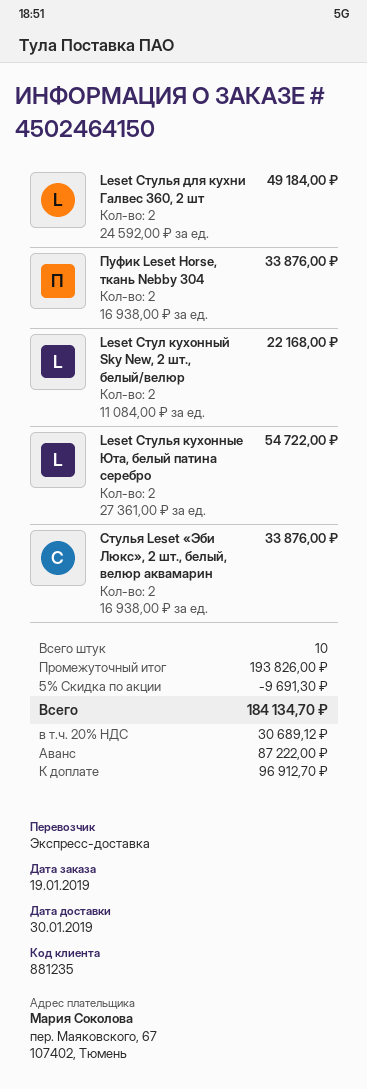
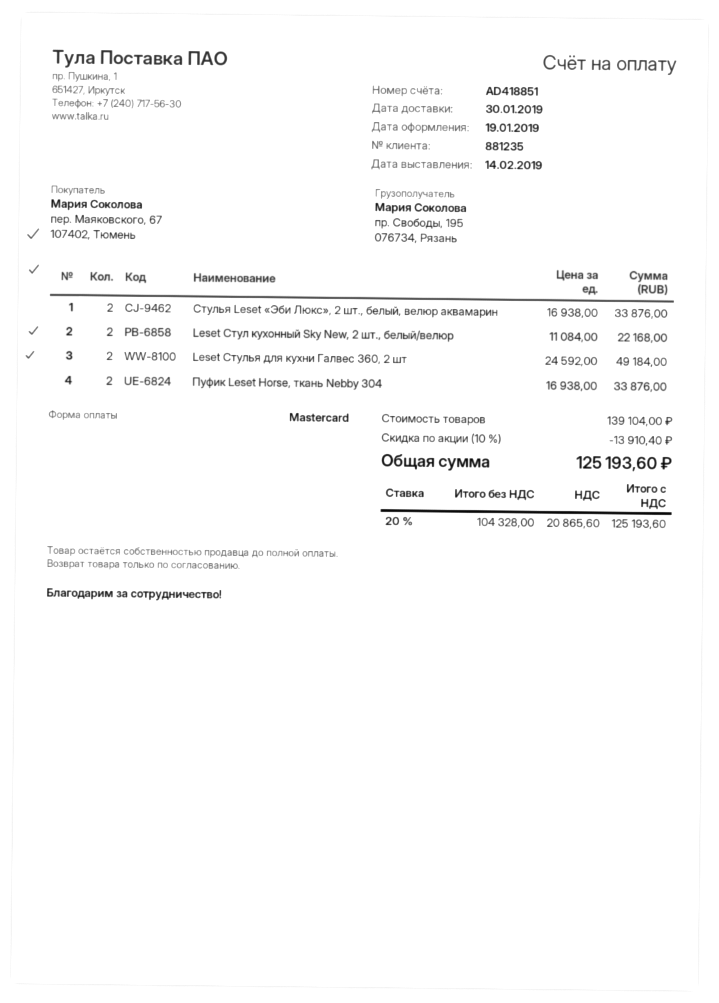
Leset Стулья кухонные Юта, белый патина серебро: 2 x 27361.00 = 54722.00 -> none
subtotal: 193826.00 -> 139104.00
discount: 5% = 9691.30 -> 10% = 13910.40
tax: 20% = 30689.12 -> 20% = 20865.60
total: 184134.70 -> 125193.60

